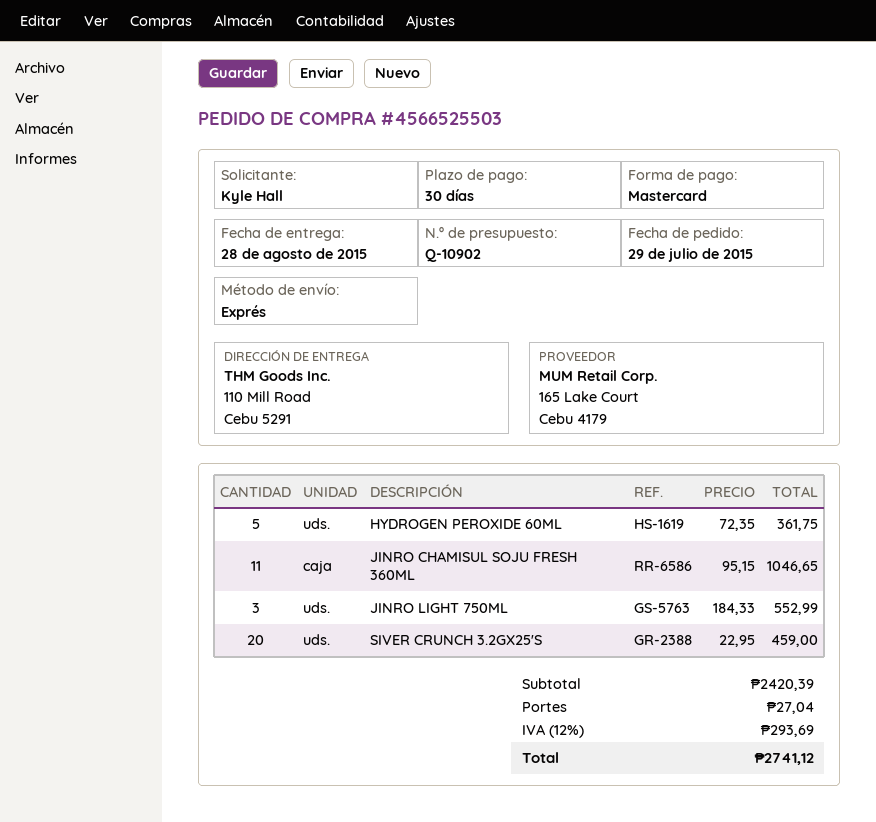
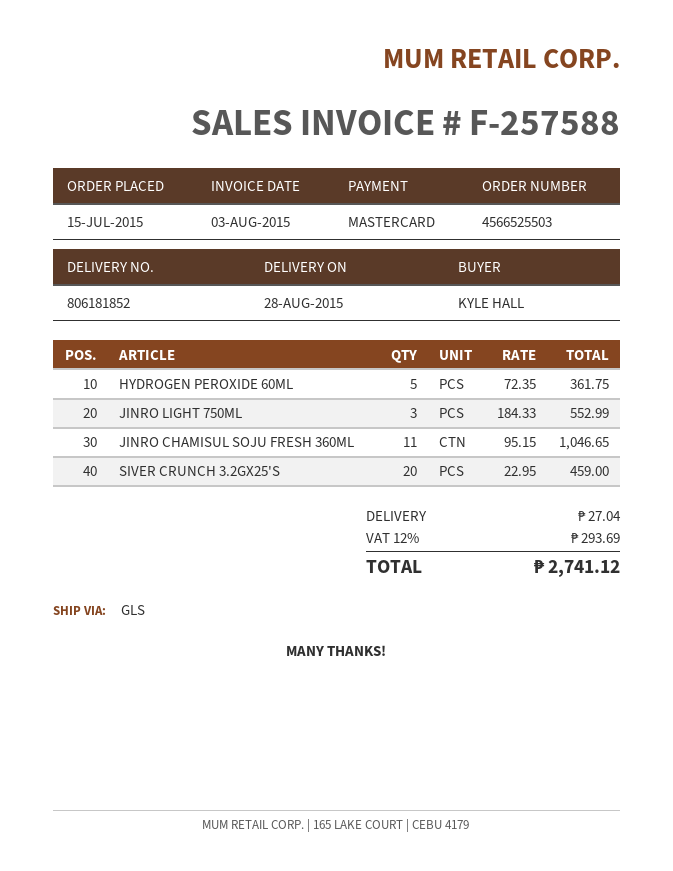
order date: 2015-07-29 -> 2015-07-15
shipping method: express -> GLS

